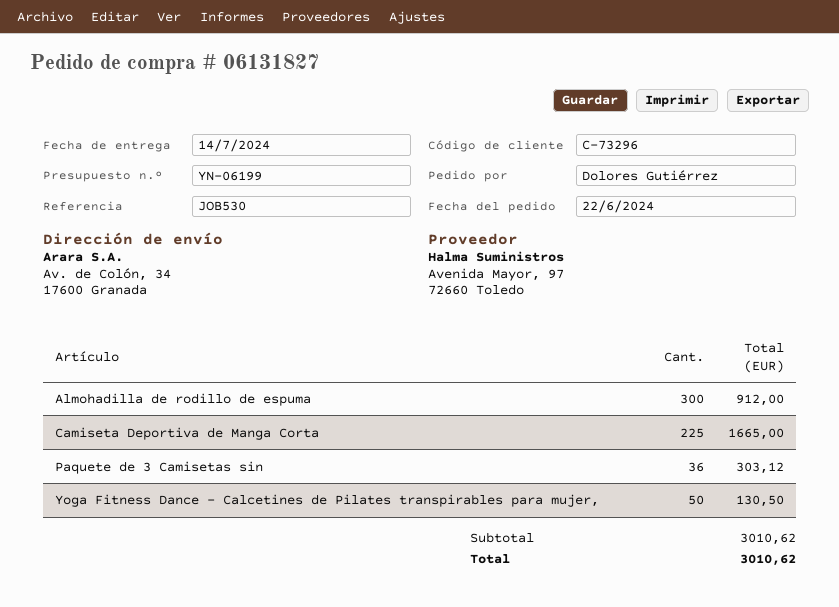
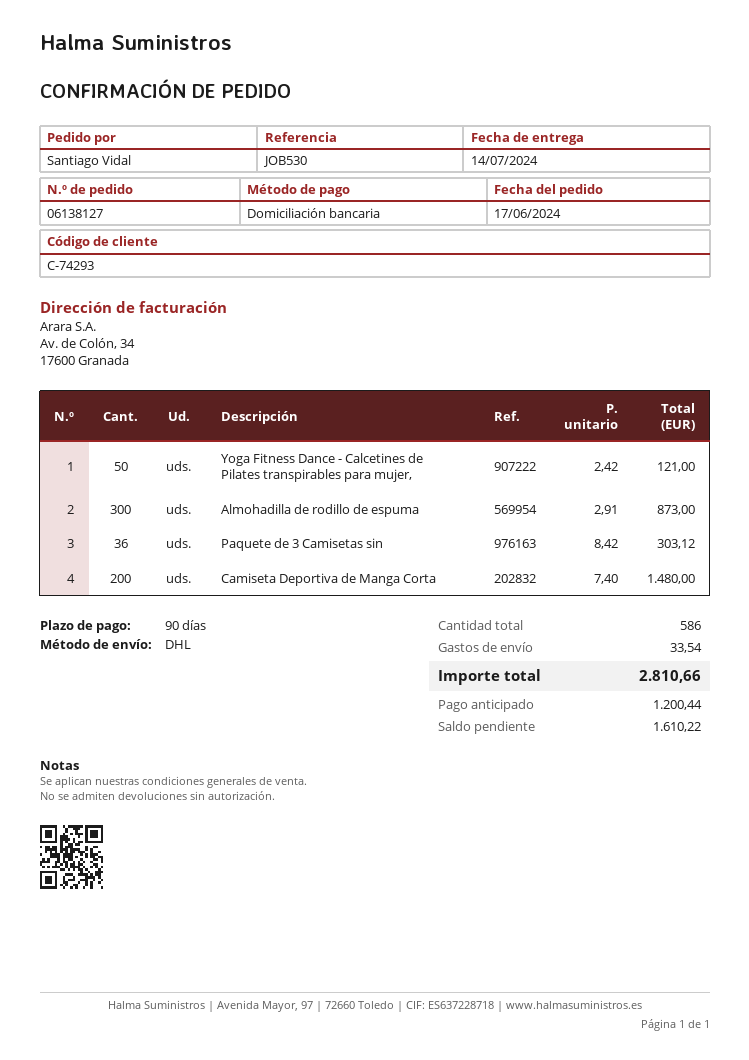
order number: 06131827 -> 06138127
order date: 2024-06-22 -> 2024-06-17
customer number: C-73296 -> C-74293
ordered by: Dolores Gutiérrez -> Santiago Vidal
Almohadilla de rodillo de espuma: 300 for 912.00 -> 300 for 873.00
Camiseta Deportiva de Manga Corta: 225 for 1665.00 -> 200 for 1480.00
Yoga Fitness Dance - Calcetines de Pilates transpirables para mujer,: 50 for 130.50 -> 50 for 121.00
shipping: none -> 33.54
total: 3010.62 -> 2810.66

